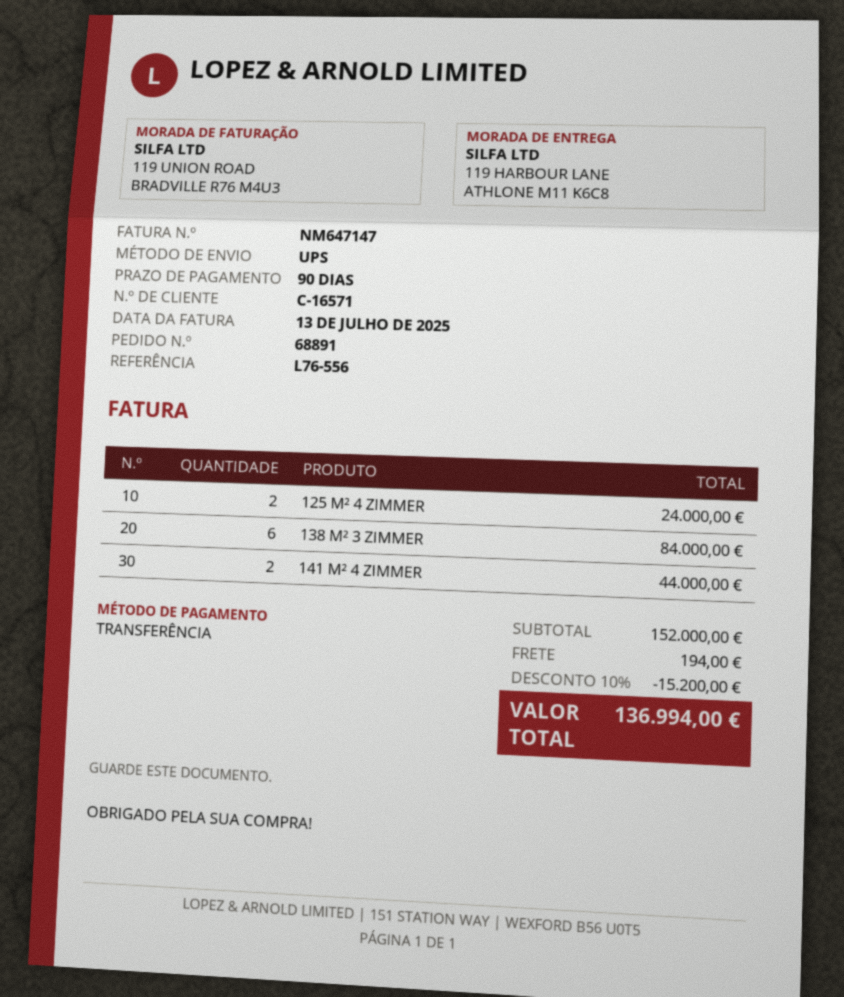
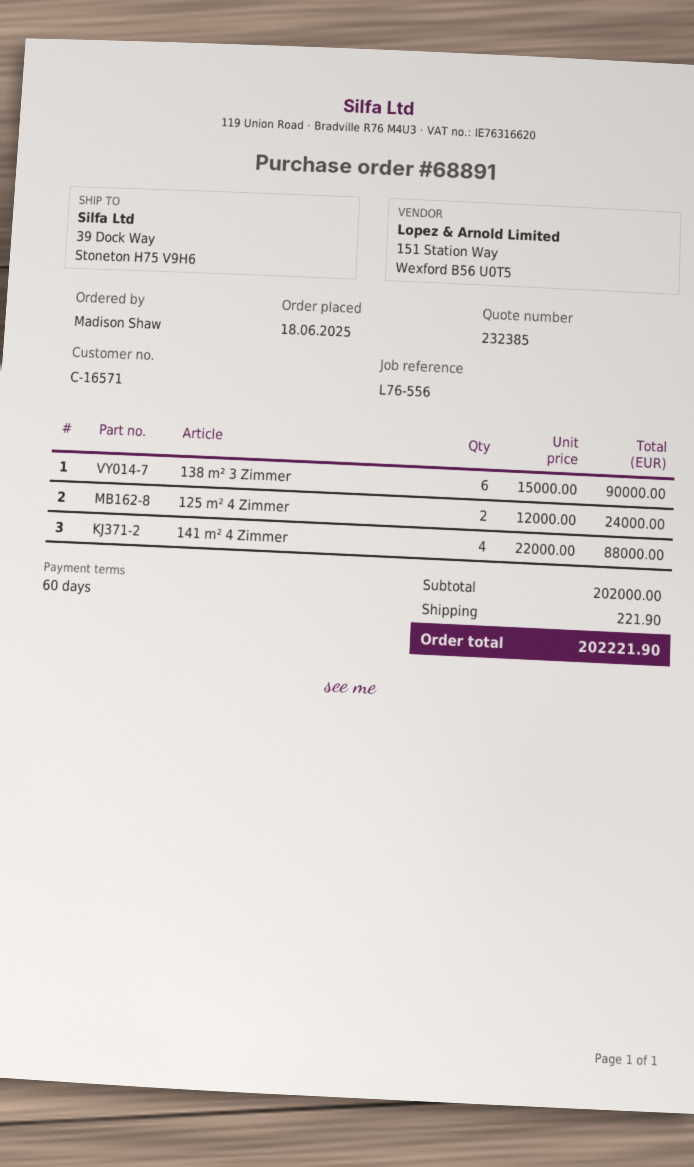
payment terms: 90 days -> 60 days
ship to: 119 HARBOUR LANE, ATHLONE M11 K6C8 -> 39 Dock Way, Stoneton H75 V9H6
138 M² 3 ZIMMER: 6 for 84000.00 -> 6 for 90000.00
141 M² 4 ZIMMER: 2 for 44000.00 -> 4 for 88000.00
subtotal: 152000.00 -> 202000.00
discount: 10% = 15200.00 -> none
shipping: 194.00 -> 221.90
total: 136994.00 -> 202221.90

